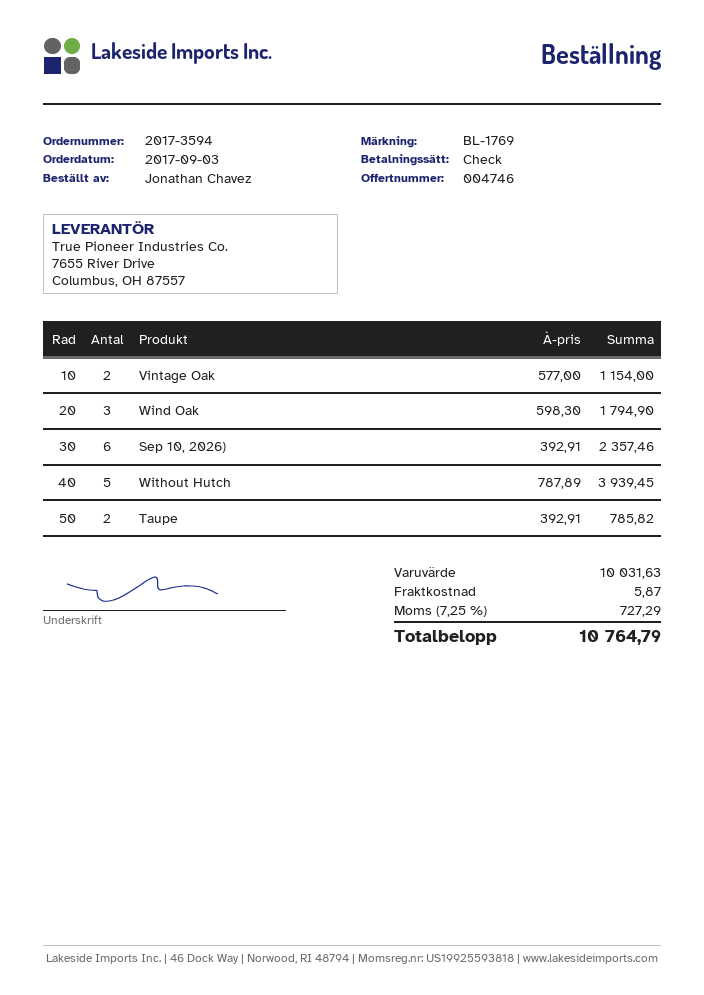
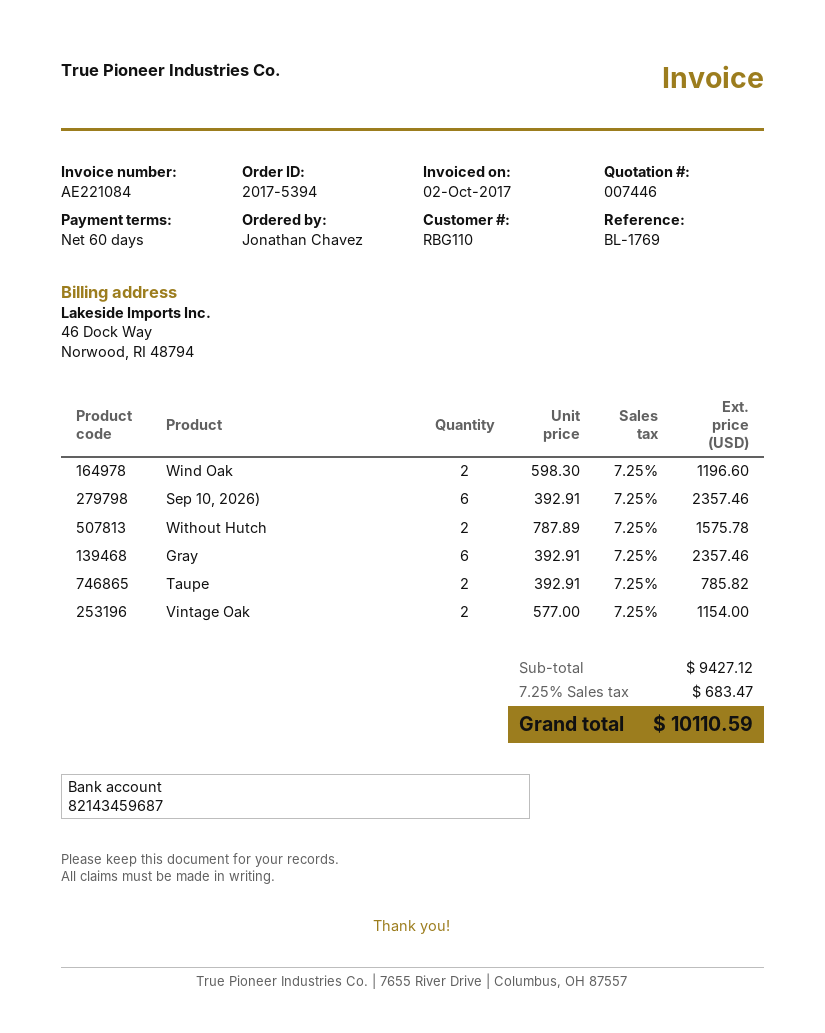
quote number: 004746 -> 007446
order number: 2017-3594 -> 2017-5394
Wind Oak: 3 x 598.30 = 1794.90 -> 2 x 598.30 = 1196.60
Without Hutch: 5 x 787.89 = 3939.45 -> 2 x 787.89 = 1575.78
Gray: none -> 6 x 392.91 = 2357.46
subtotal: 10031.63 -> 9427.12
shipping: 5.87 -> none
tax: 7.25% = 727.29 -> 7.25% = 683.47
total: 10764.79 -> 10110.59

